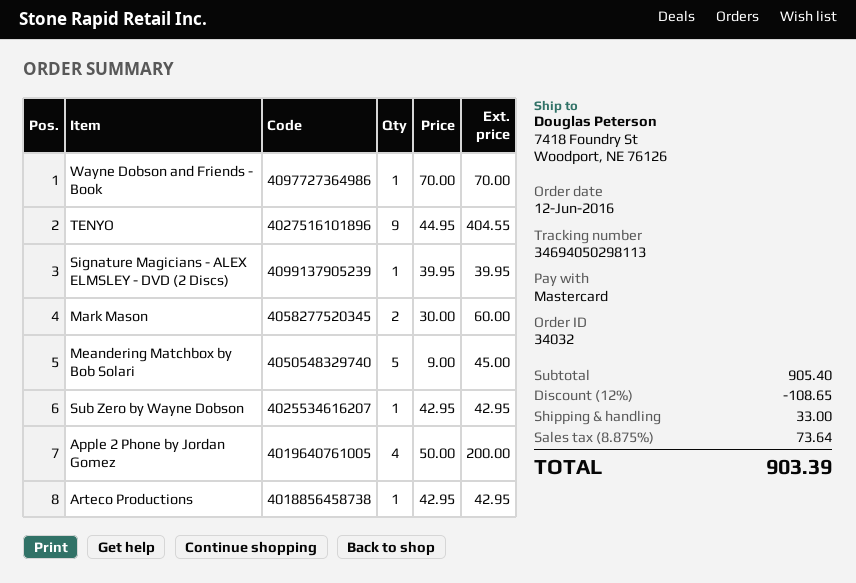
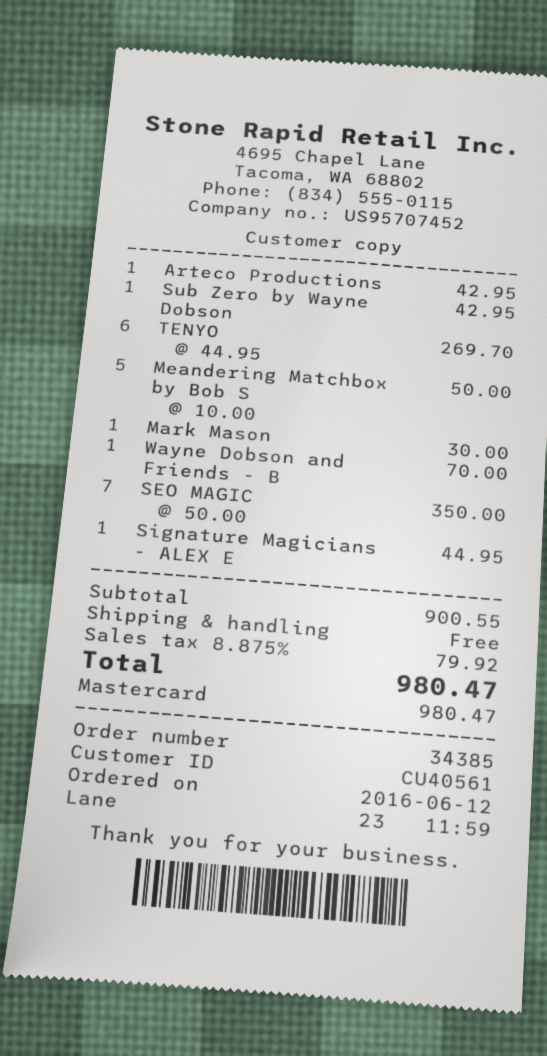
order number: 34032 -> 34385
TENYO: 9 x 44.95 = 404.55 -> 6 x 44.95 = 269.70
Signature Magicians - ALEX ELMSLEY - DVD (2 Discs): 1 x 39.95 = 39.95 -> 1 x 44.95 = 44.95
Mark Mason: 2 x 30.00 = 60.00 -> 1 x 30.00 = 30.00
Meandering Matchbox by Bob Solari: 5 x 9.00 = 45.00 -> 5 x 10.00 = 50.00
Apple 2 Phone by Jordan Gomez: 4 x 50.00 = 200.00 -> none
SEO MAGIC: none -> 7 x 50.00 = 350.00
subtotal: 905.40 -> 900.55
discount: 12% = 108.65 -> none
shipping: 33.00 -> 0.00
tax: 8.875% = 73.64 -> 8.875% = 79.92
total: 903.39 -> 980.47

